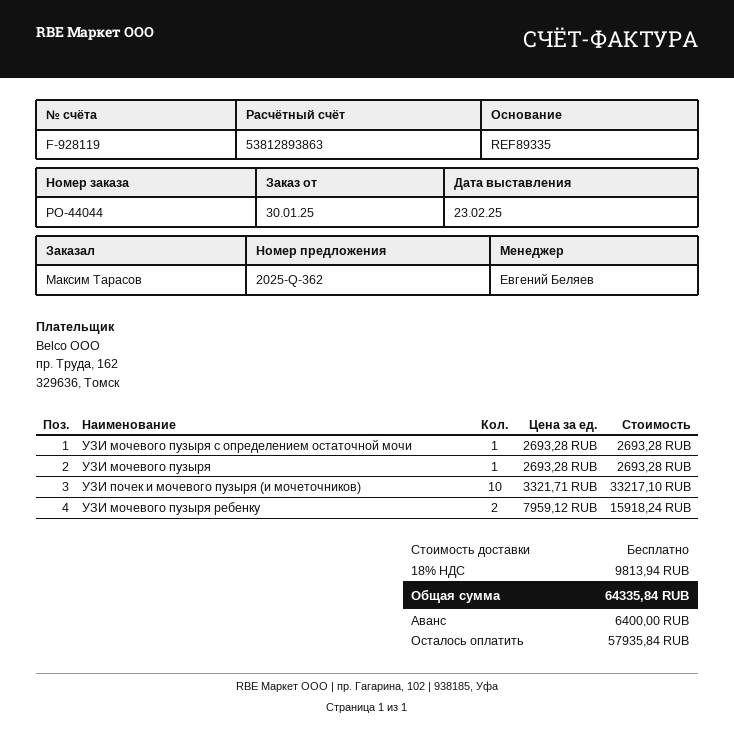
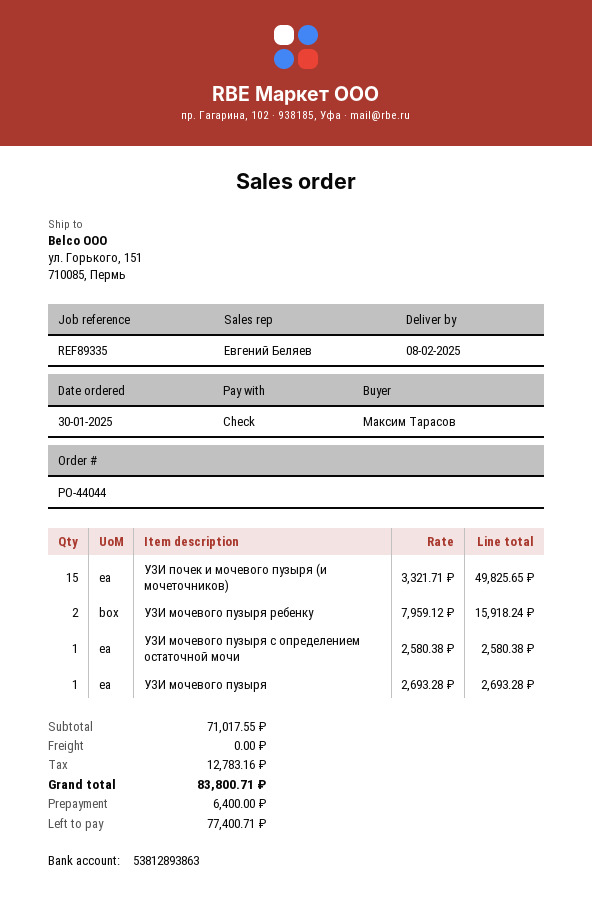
УЗИ мочевого пузыря с определением остаточной мочи: 1 x 2693.28 = 2693.28 -> 1 x 2580.38 = 2580.38
УЗИ почек и мочевого пузыря (и мочеточников): 10 x 3321.71 = 33217.10 -> 15 x 3321.71 = 49825.65
tax: 9813.94 -> 12783.16
total: 64335.84 -> 83800.71
balance: 57935.84 -> 77400.71

